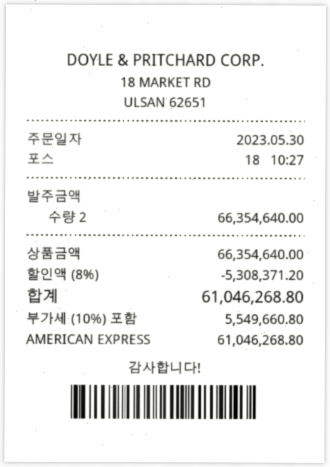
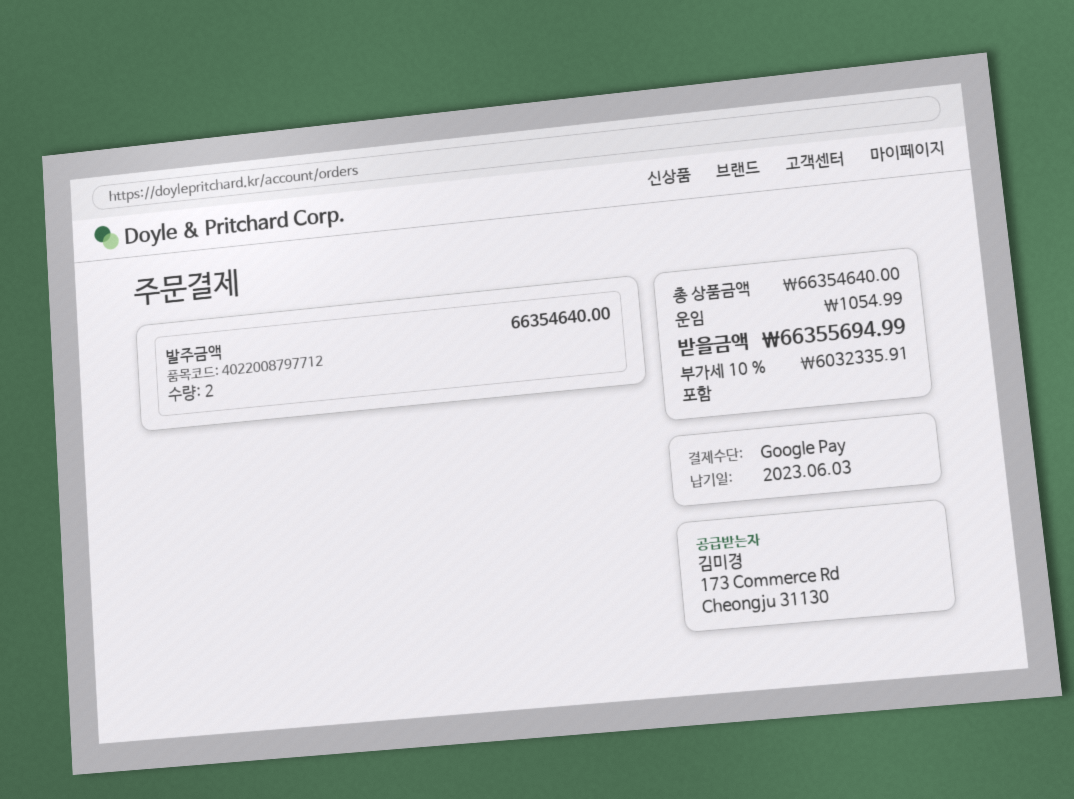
payment method: American Express -> Google Pay
discount: 8% = 5308371.20 -> none
shipping: none -> 1054.99
tax: 10% = 5549660.80 -> 10% = 6032335.91
total: 61046268.80 -> 66355694.99

